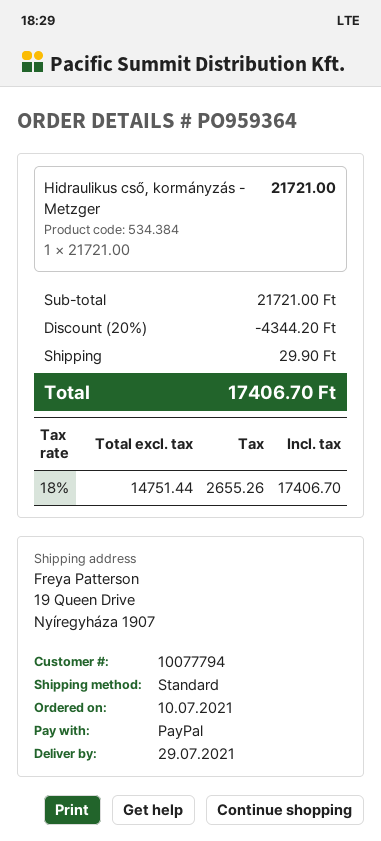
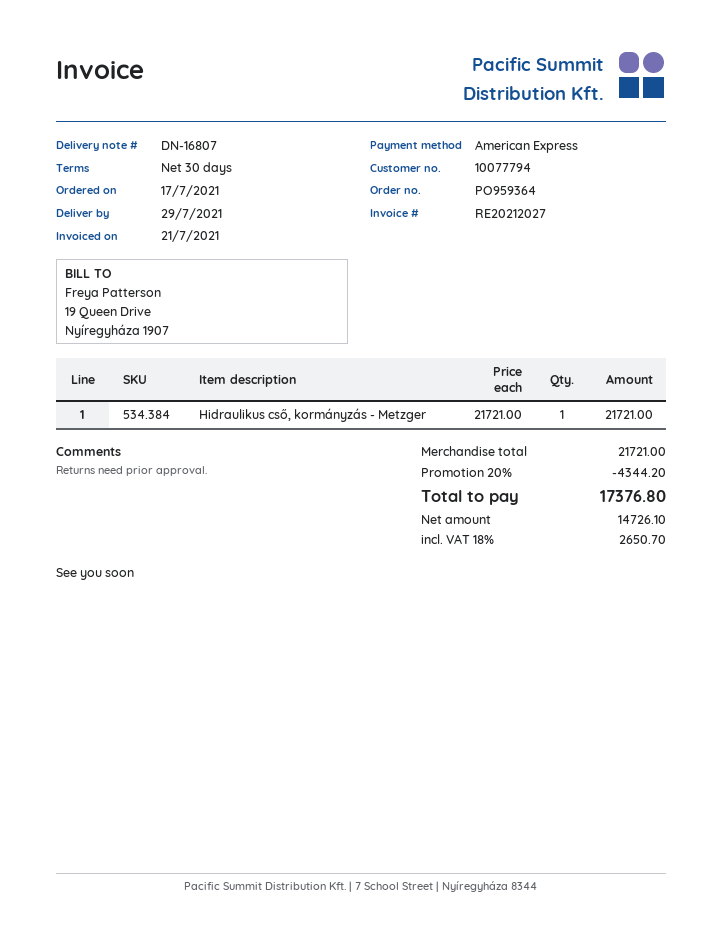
order date: 2021-07-10 -> 2021-07-17
payment method: PayPal -> American Express
shipping: 29.90 -> none
net: 14751.44 -> 14726.10
tax: 18% = 2655.26 -> 18% = 2650.70
total: 17406.70 -> 17376.80

